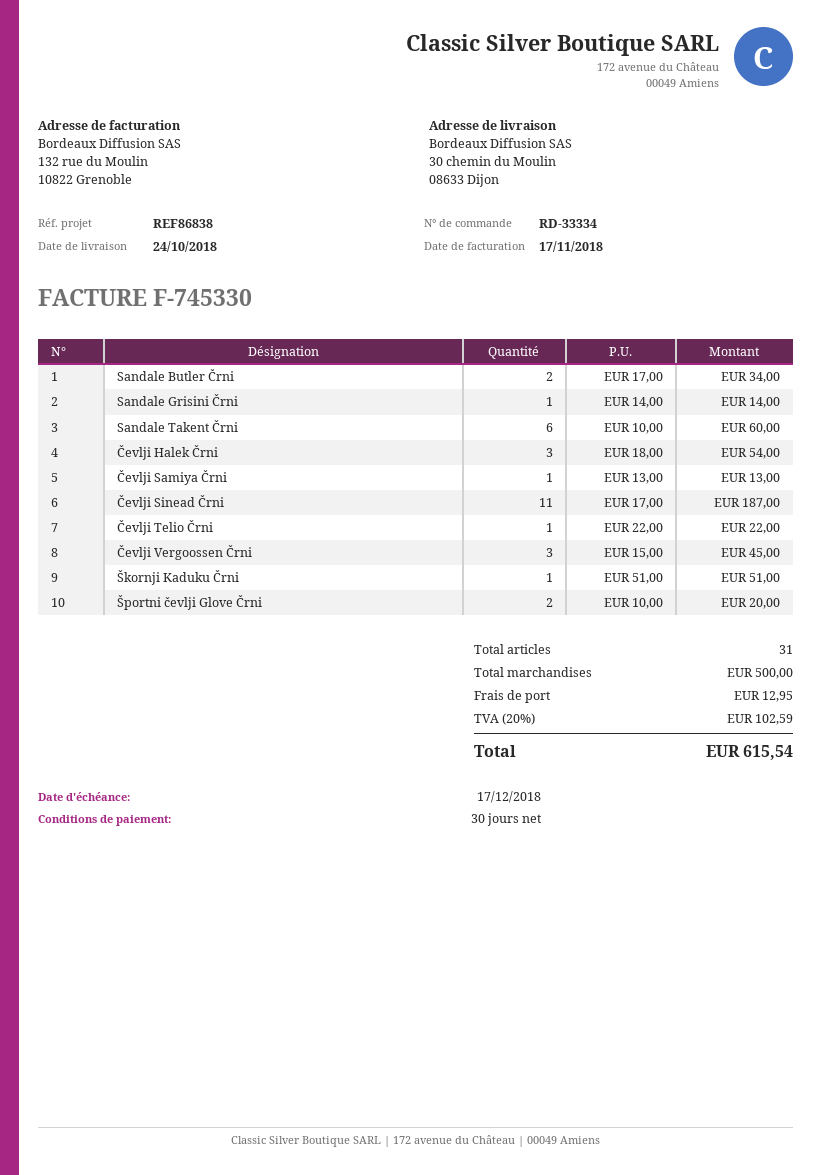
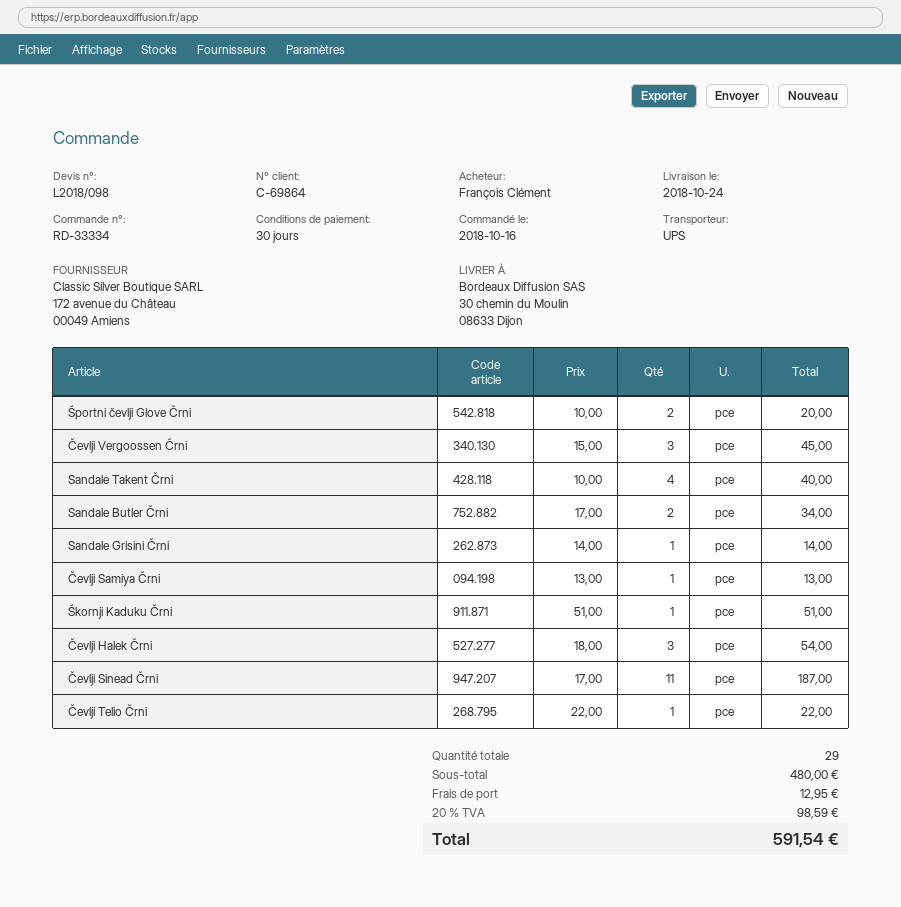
Sandale Takent Črni: 6 x 10.00 = 60.00 -> 4 x 10.00 = 40.00
total quantity: 31 -> 29
subtotal: 500.00 -> 480.00
tax: 20% = 102.59 -> 20% = 98.59
total: 615.54 -> 591.54

